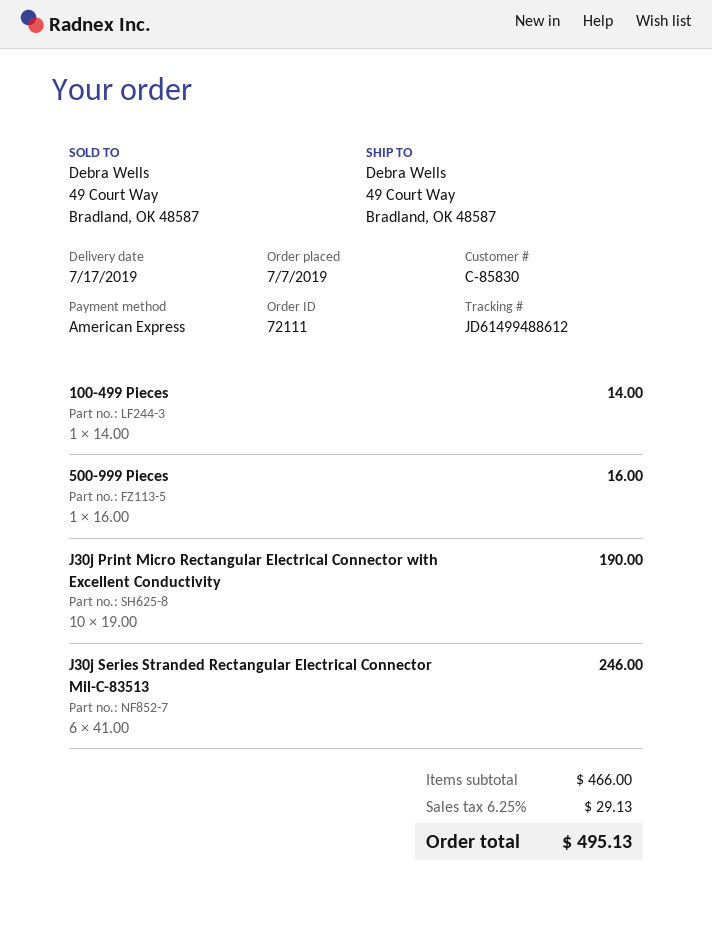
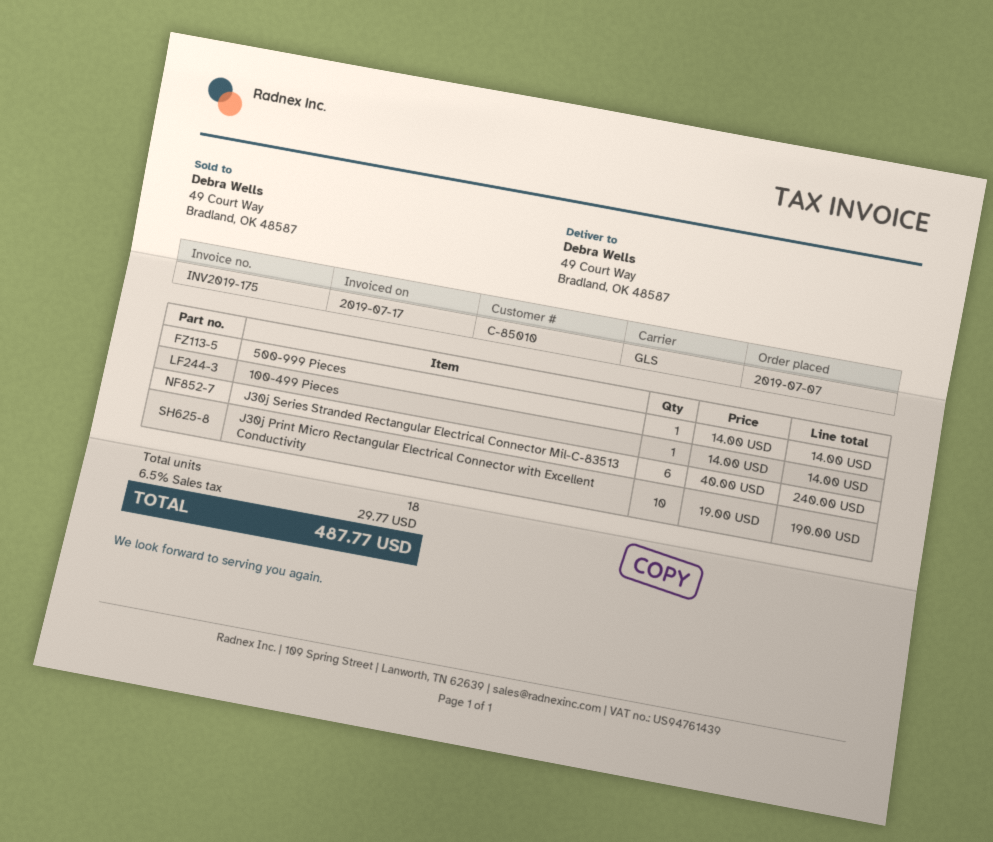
customer number: C-85830 -> C-85010
500-999 Pieces: 1 x 16.00 = 16.00 -> 1 x 14.00 = 14.00
J30j Series Stranded Rectangular Electrical Connector Mil-C-83513: 6 x 41.00 = 246.00 -> 6 x 40.00 = 240.00
tax: 6.25% = 29.13 -> 6.5% = 29.77
total: 495.13 -> 487.77

